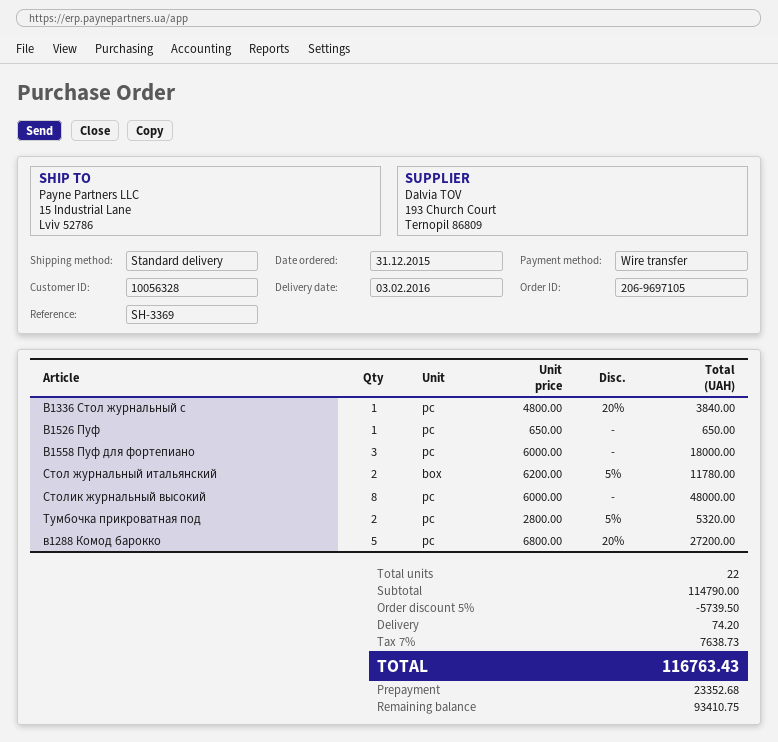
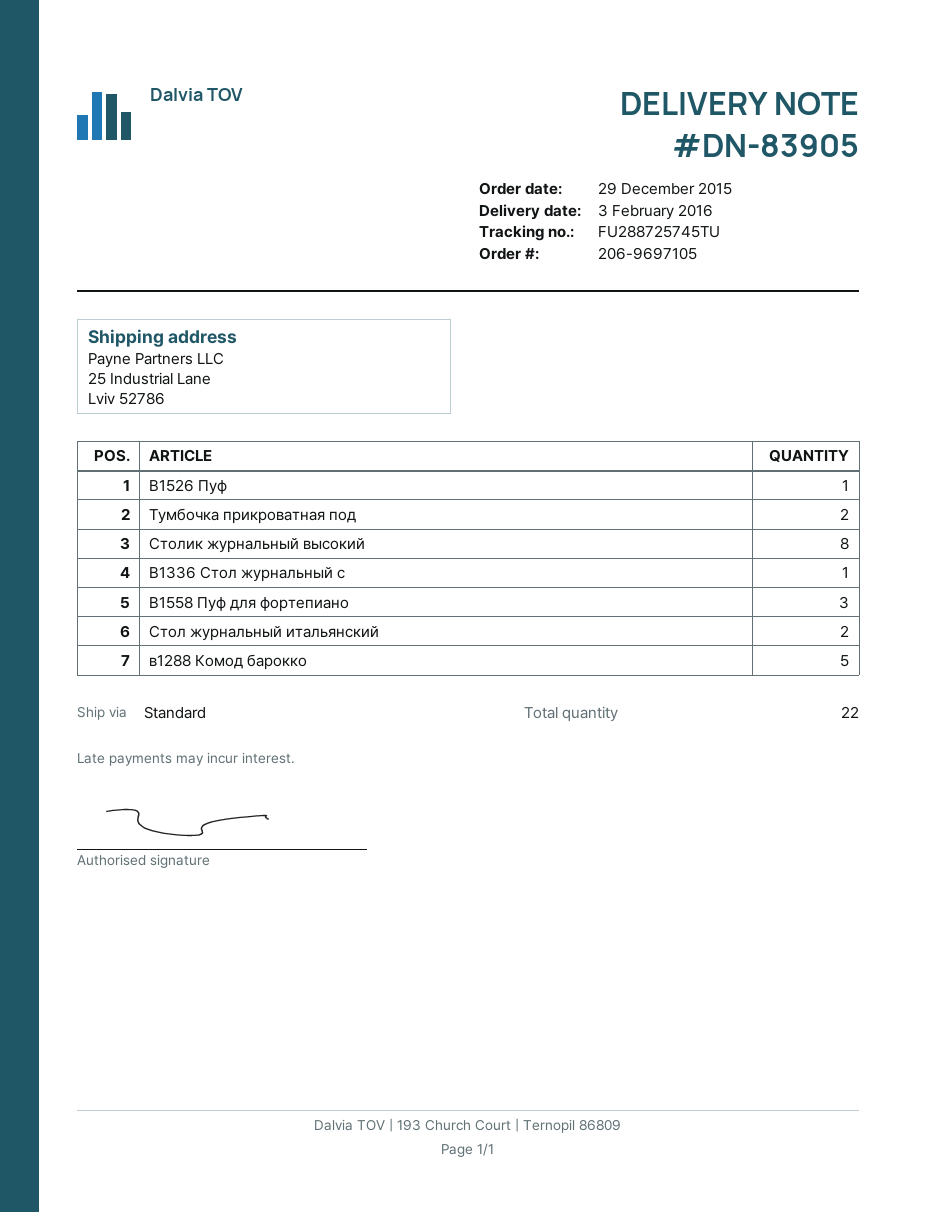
order date: 2015-12-31 -> 2015-12-29
ship to: 15 Industrial Lane, Lviv 52786 -> 25 Industrial Lane, Lviv 52786

